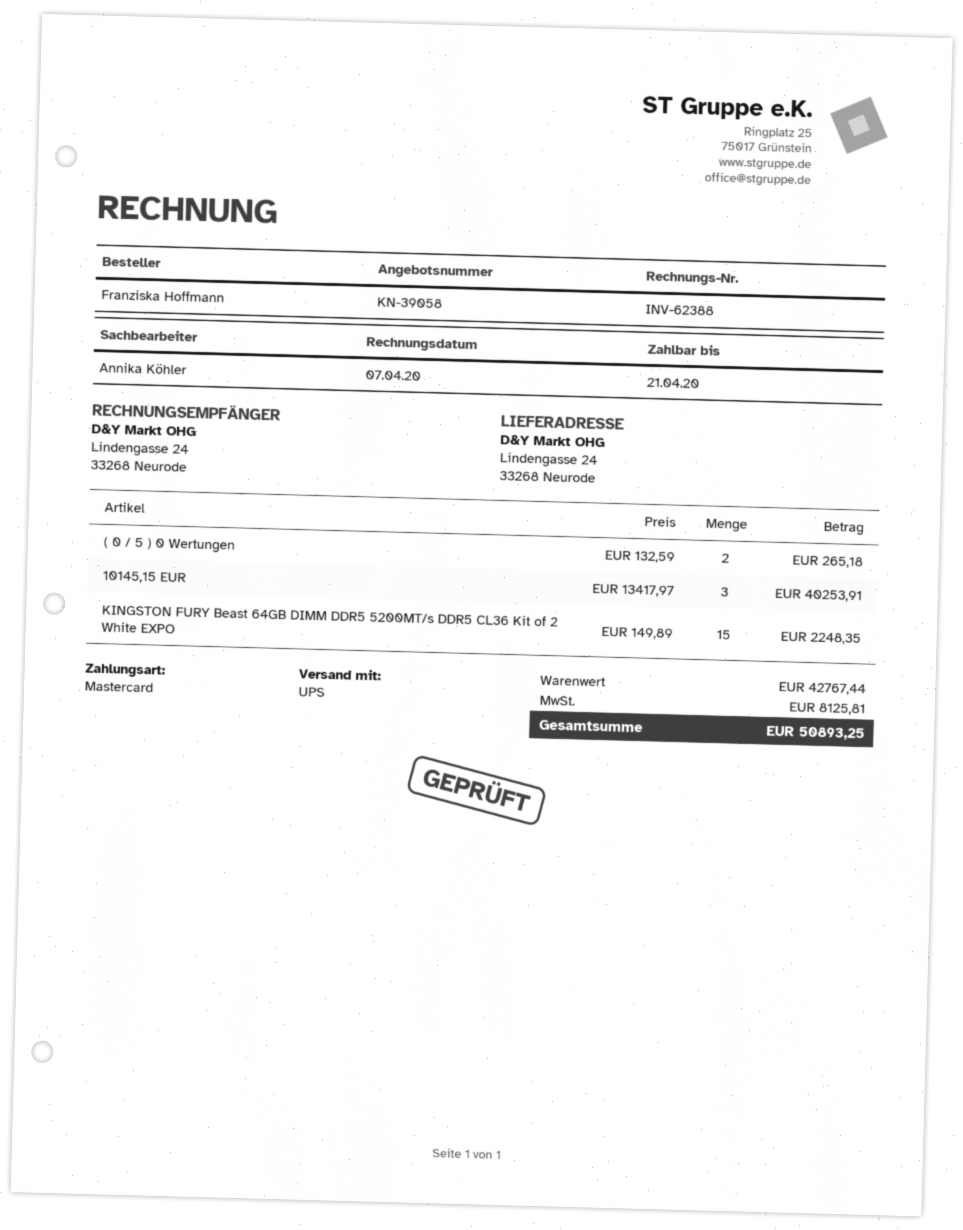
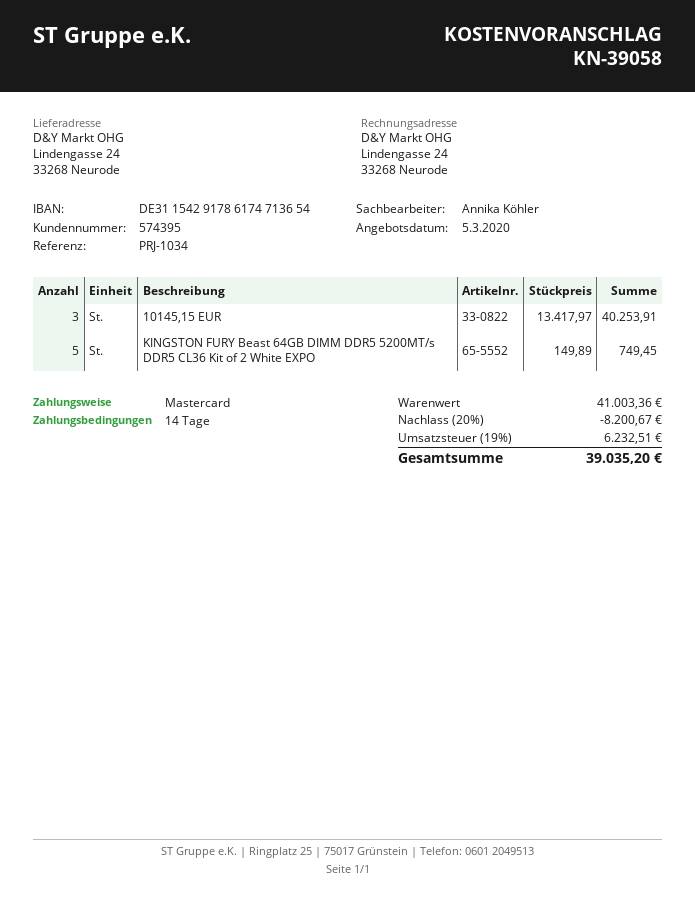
( 0 / 5 ) 0 Wertungen: 2 x 132.59 = 265.18 -> none
KINGSTON FURY Beast 64GB DIMM DDR5 5200MT/s DDR5 CL36 Kit of 2 White EXPO: 15 x 149.89 = 2248.35 -> 5 x 149.89 = 749.45
subtotal: 42767.44 -> 41003.36
discount: none -> 20% = 8200.67
tax: 8125.81 -> 6232.51
total: 50893.25 -> 39035.20

